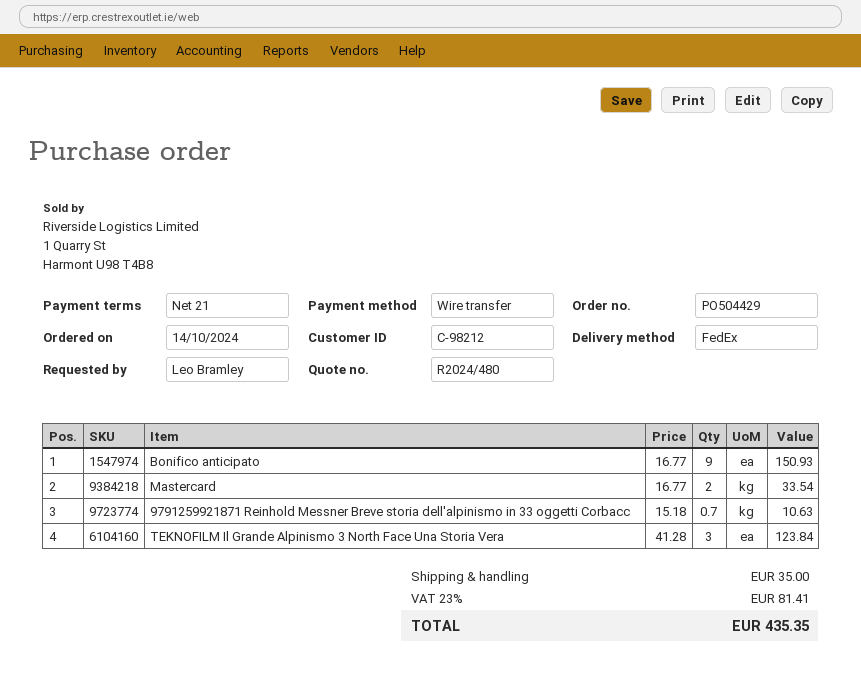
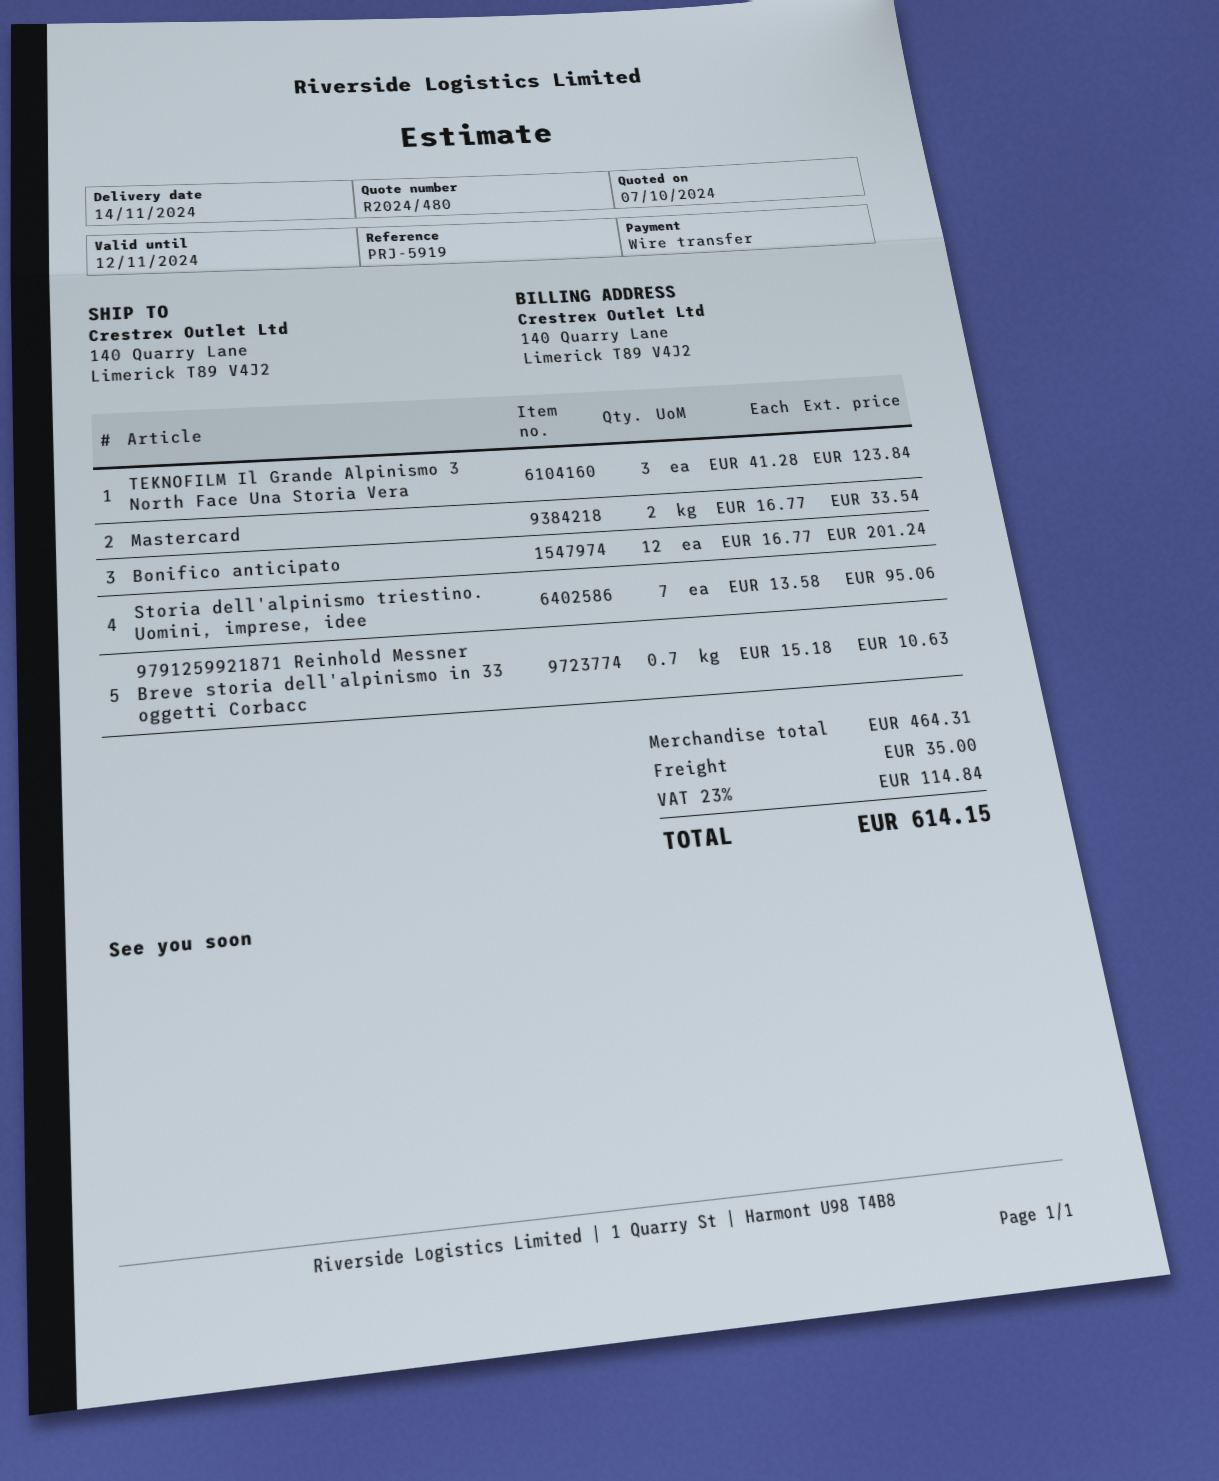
Bonifico anticipato: 9 x 16.77 = 150.93 -> 12 x 16.77 = 201.24
Storia dell'alpinismo triestino. Uomini, imprese, idee: none -> 7 x 13.58 = 95.06
tax: 23% = 81.41 -> 23% = 114.84
total: 435.35 -> 614.15

